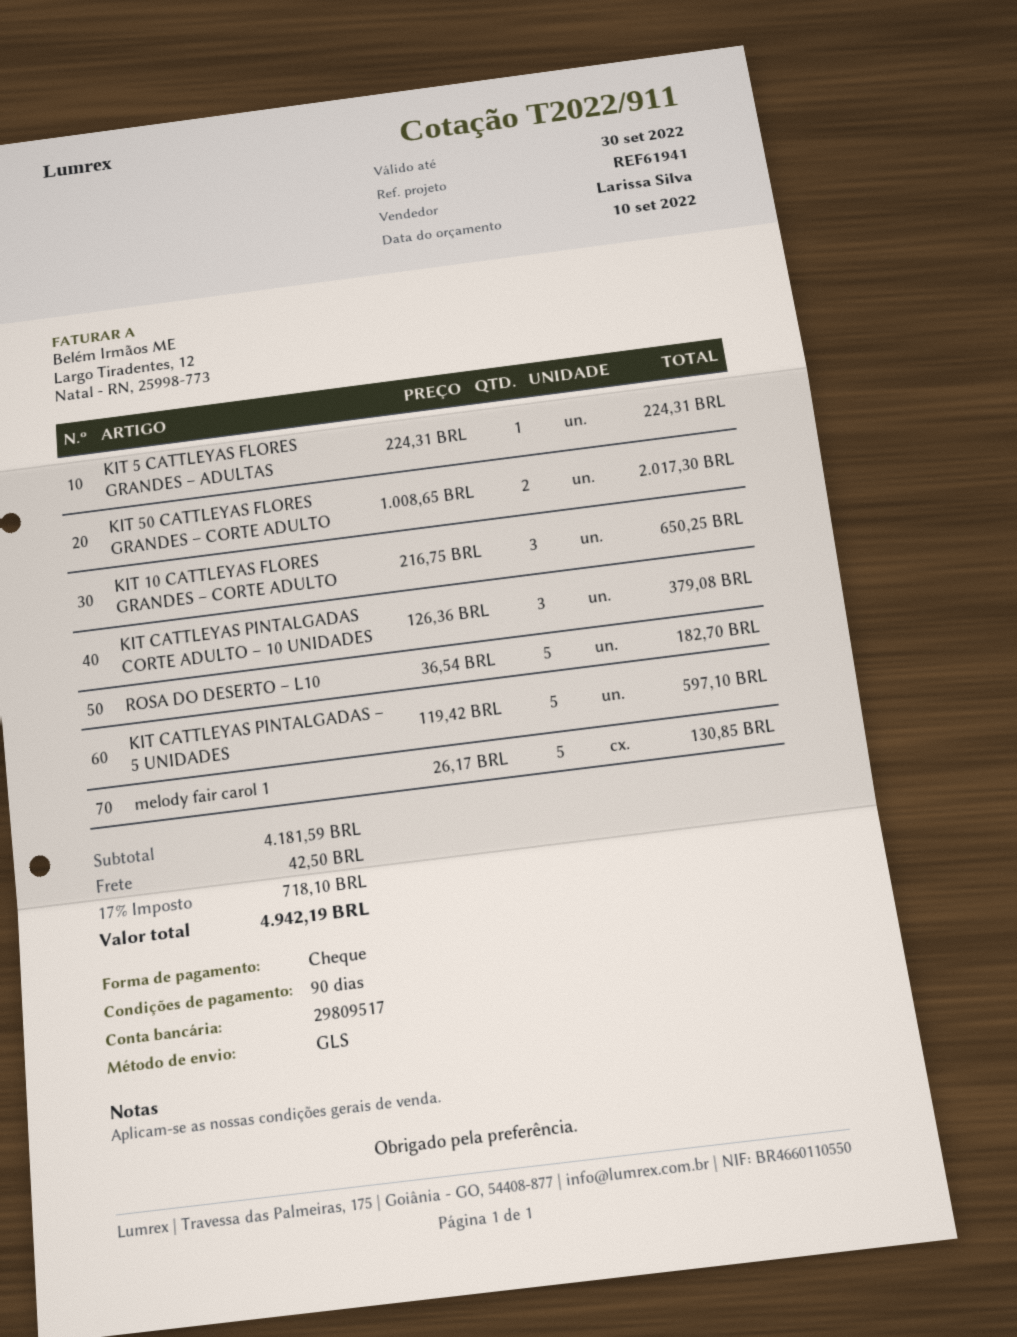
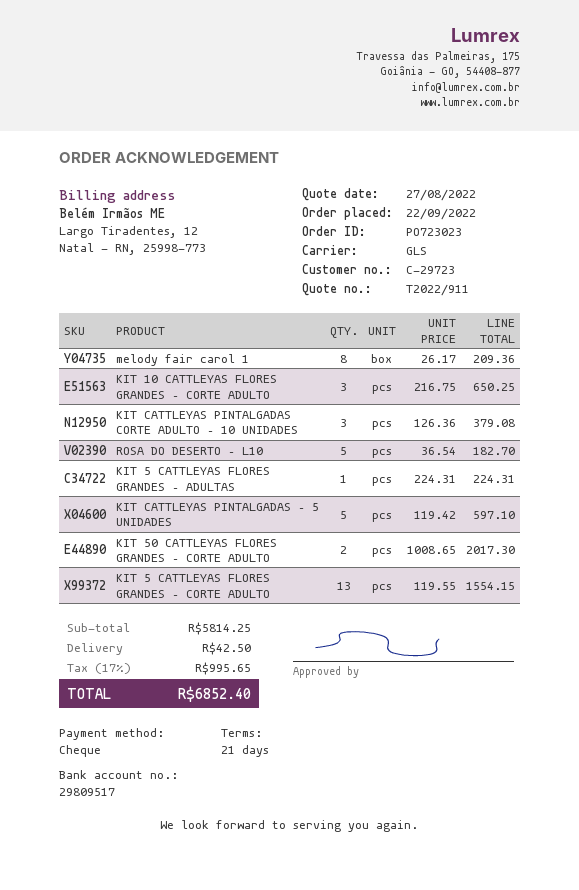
quote date: 2022-09-10 -> 2022-08-27
payment terms: 90 days -> 21 days
melody fair carol 1: 5 x 26.17 = 130.85 -> 8 x 26.17 = 209.36
KIT 5 CATTLEYAS FLORES GRANDES – CORTE ADULTO: none -> 13 x 119.55 = 1554.15
subtotal: 4181.59 -> 5814.25
tax: 17% = 718.10 -> 17% = 995.65
total: 4942.19 -> 6852.40

